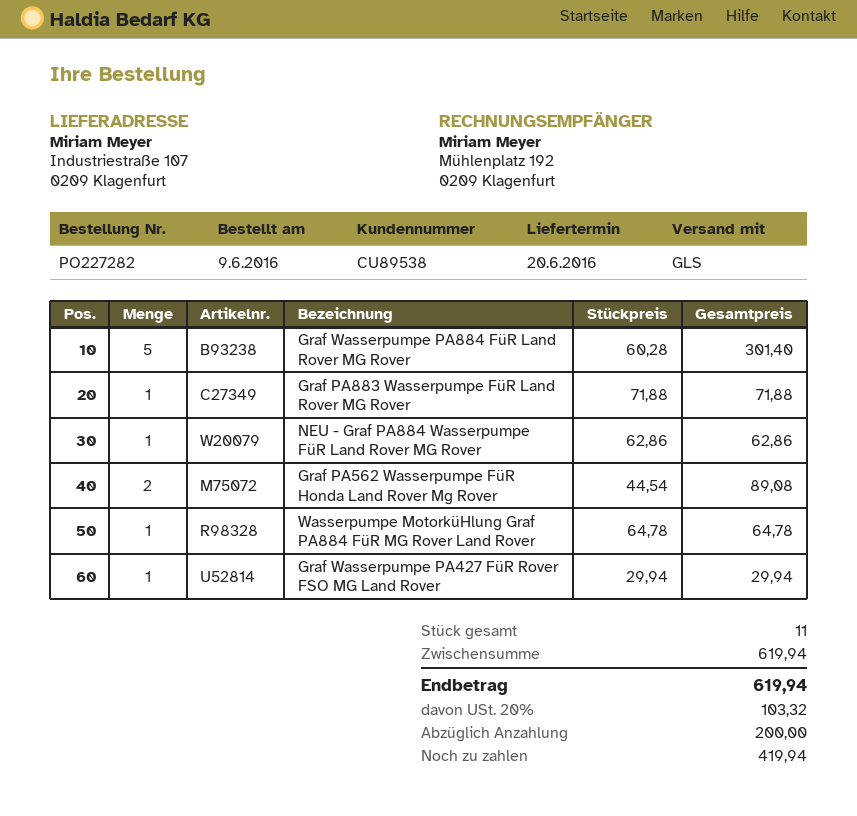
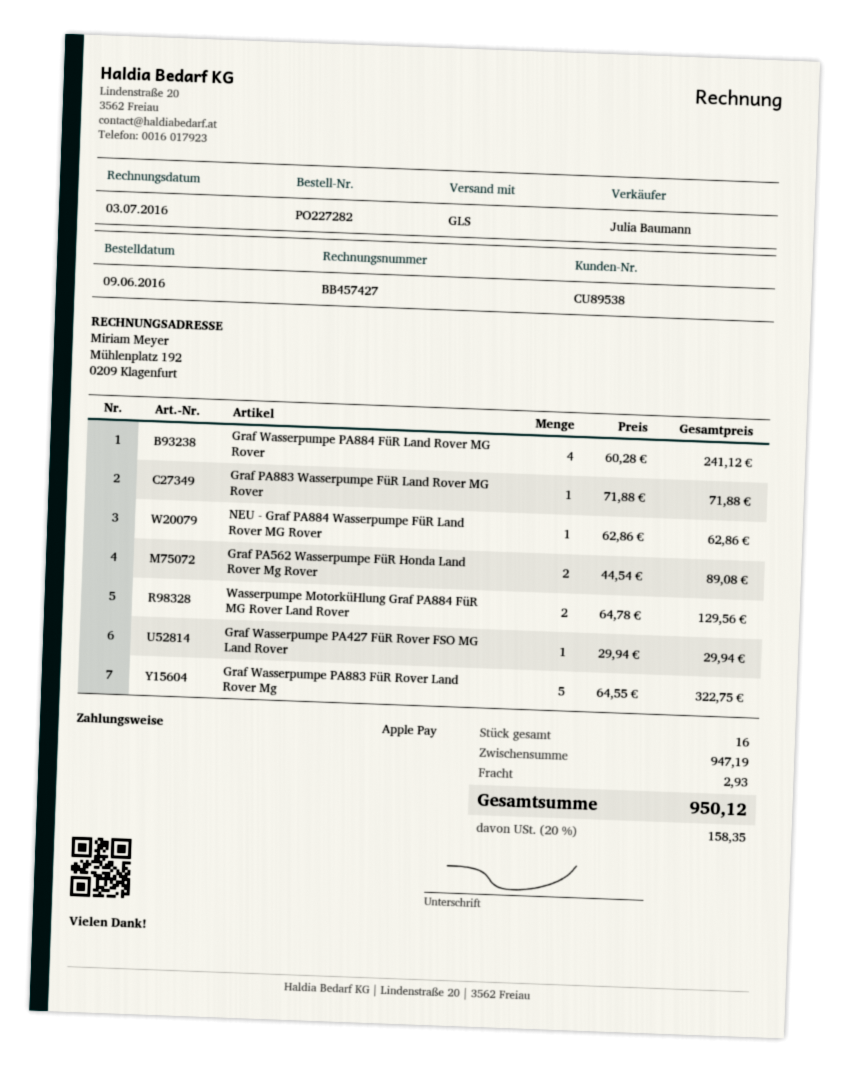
Graf Wasserpumpe PA884 FüR Land Rover MG Rover: 5 x 60.28 = 301.40 -> 4 x 60.28 = 241.12
Wasserpumpe MotorküHlung Graf PA884 FüR MG Rover Land Rover: 1 x 64.78 = 64.78 -> 2 x 64.78 = 129.56
Graf Wasserpumpe PA883 FüR Rover Land Rover Mg: none -> 5 x 64.55 = 322.75
total quantity: 11 -> 16
subtotal: 619.94 -> 947.19
shipping: none -> 2.93
tax: 20% = 103.32 -> 20% = 158.35
total: 619.94 -> 950.12

